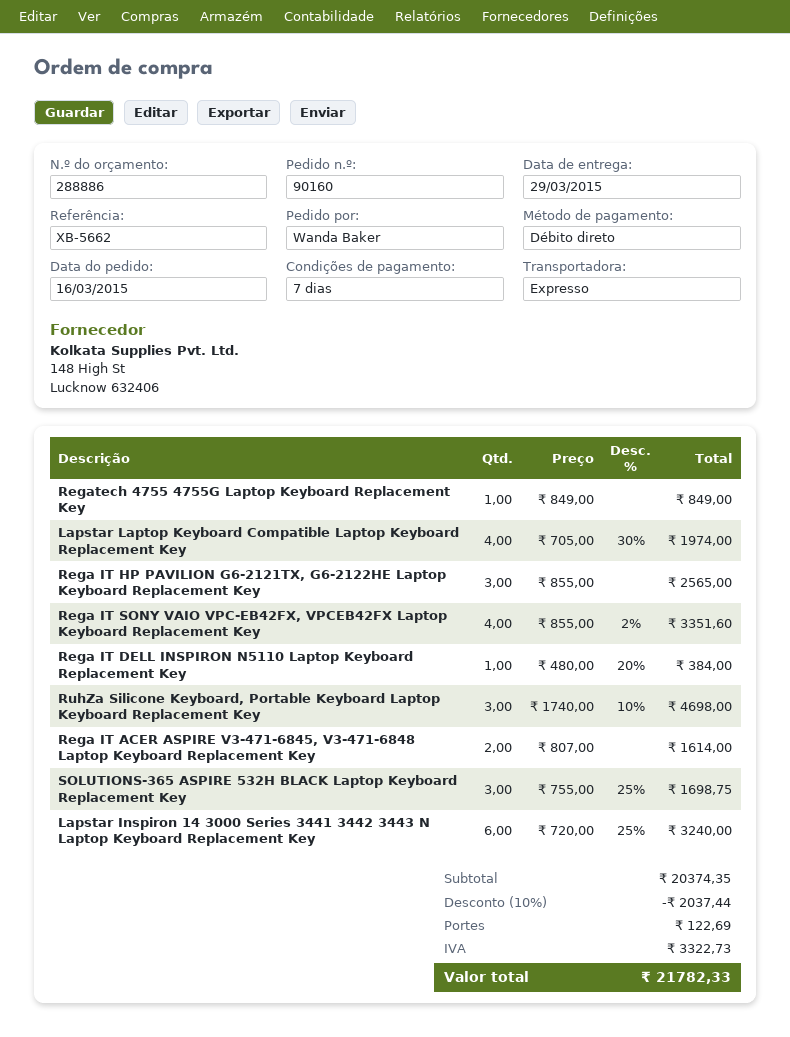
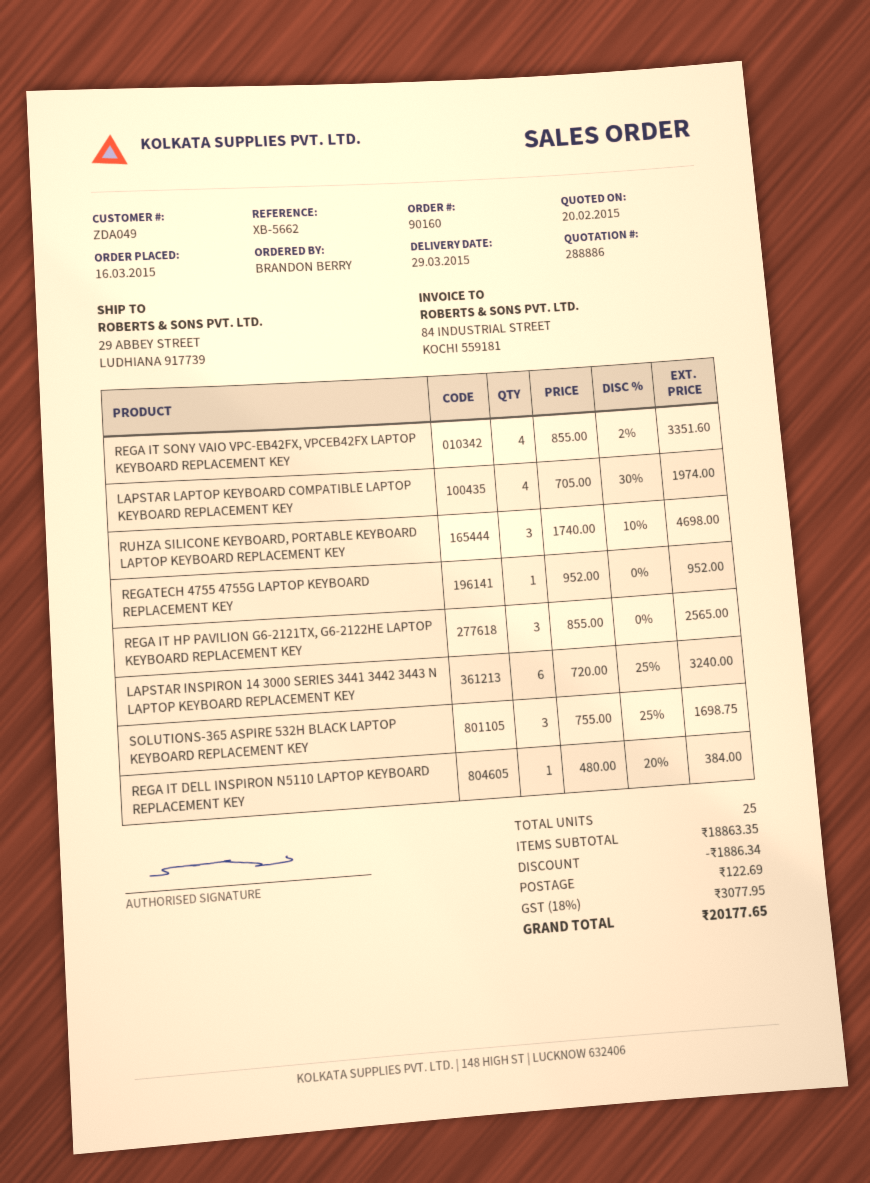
ordered by: Wanda Baker -> BRANDON BERRY
Regatech 4755 4755G Laptop Keyboard Replacement Key: 1 x 849.00 = 849.00 -> 1 x 952.00 = 952.00
Rega IT ACER ASPIRE V3-471-6845, V3-471-6848 Laptop Keyboard Replacement Key: 2 x 807.00 = 1614.00 -> none
subtotal: 20374.35 -> 18863.35
discount: 2037.44 -> 1886.34
tax: 3322.73 -> 3077.95
total: 21782.33 -> 20177.65

